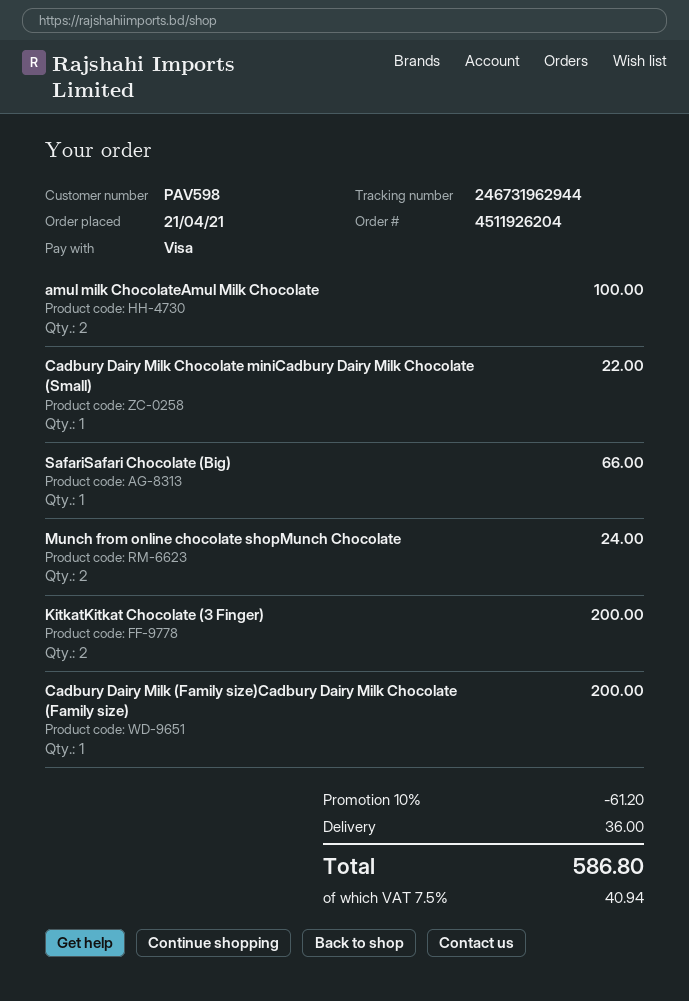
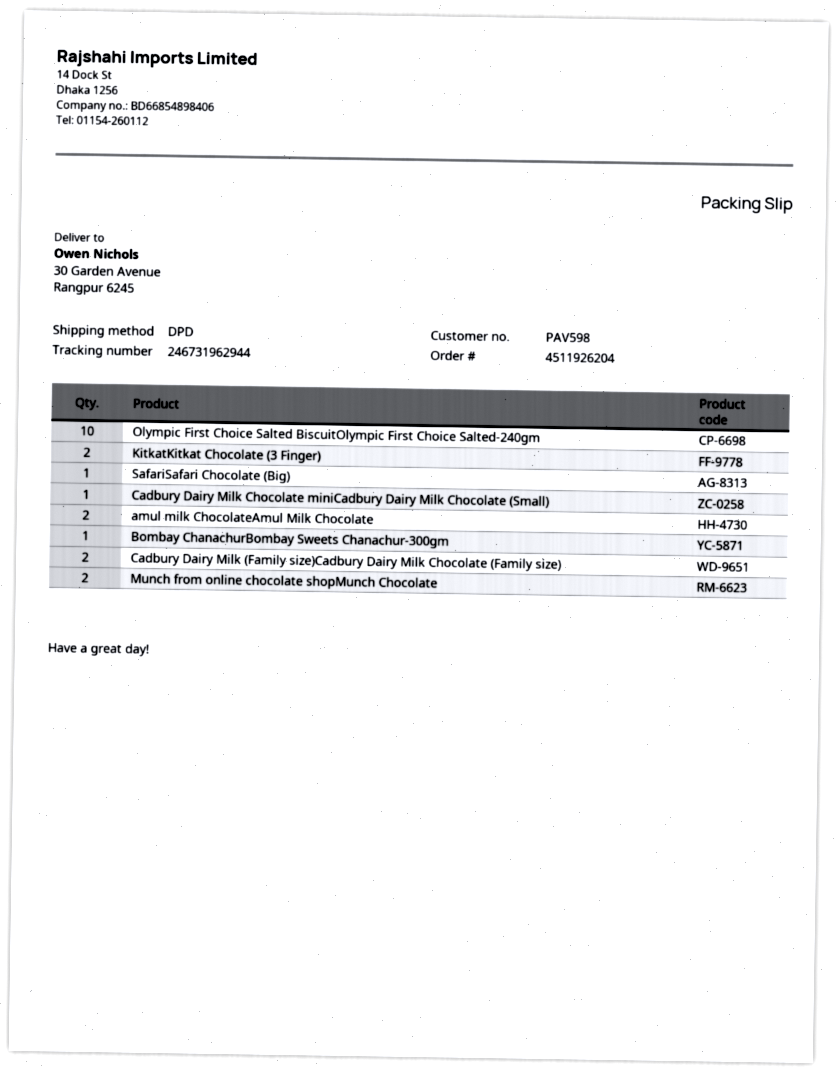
Cadbury Dairy Milk (Family size)Cadbury Dairy Milk Chocolate (Family size): 1 -> 2
Olympic First Choice Salted BiscuitOlympic First Choice Salted-240gm: none -> 10
Bombay ChanachurBombay Sweets Chanachur-300gm: none -> 1

